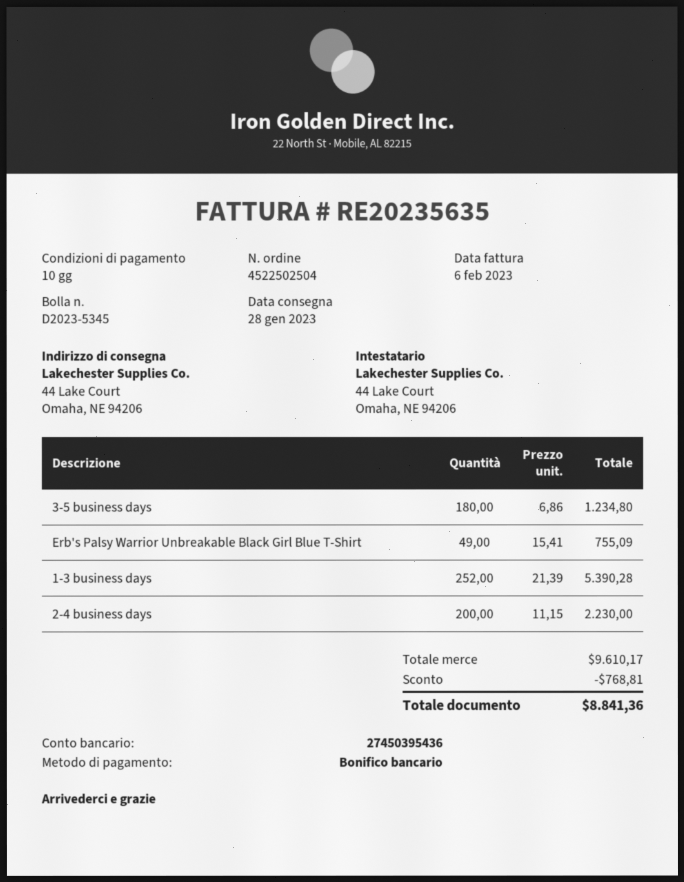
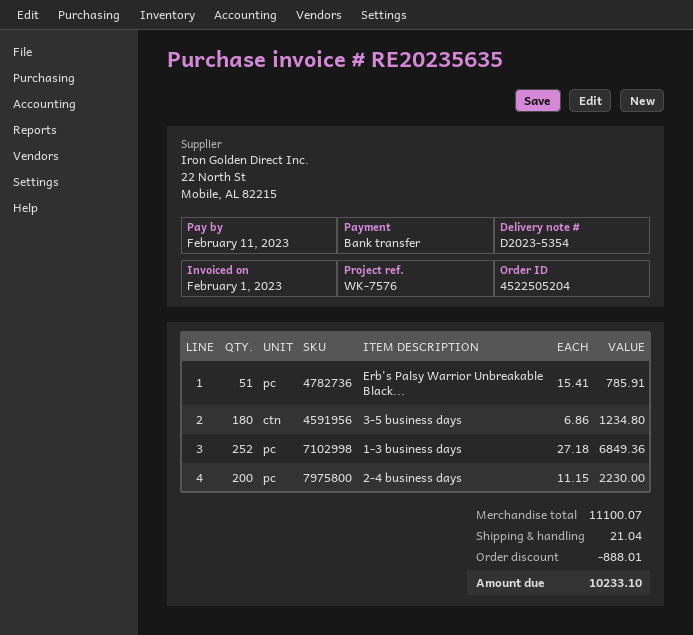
order number: 4522502504 -> 4522505204
delivery note number: D2023-5345 -> D2023-5354
invoice date: 2023-02-06 -> 2023-02-01
Erb's Palsy Warrior Unbreakable Black Girl Blue T-Shirt: 49 x 15.41 = 755.09 -> 51 x 15.41 = 785.91
1-3 business days: 252 x 21.39 = 5390.28 -> 252 x 27.18 = 6849.36
subtotal: 9610.17 -> 11100.07
discount: 768.81 -> 888.01
shipping: none -> 21.04
total: 8841.36 -> 10233.10

